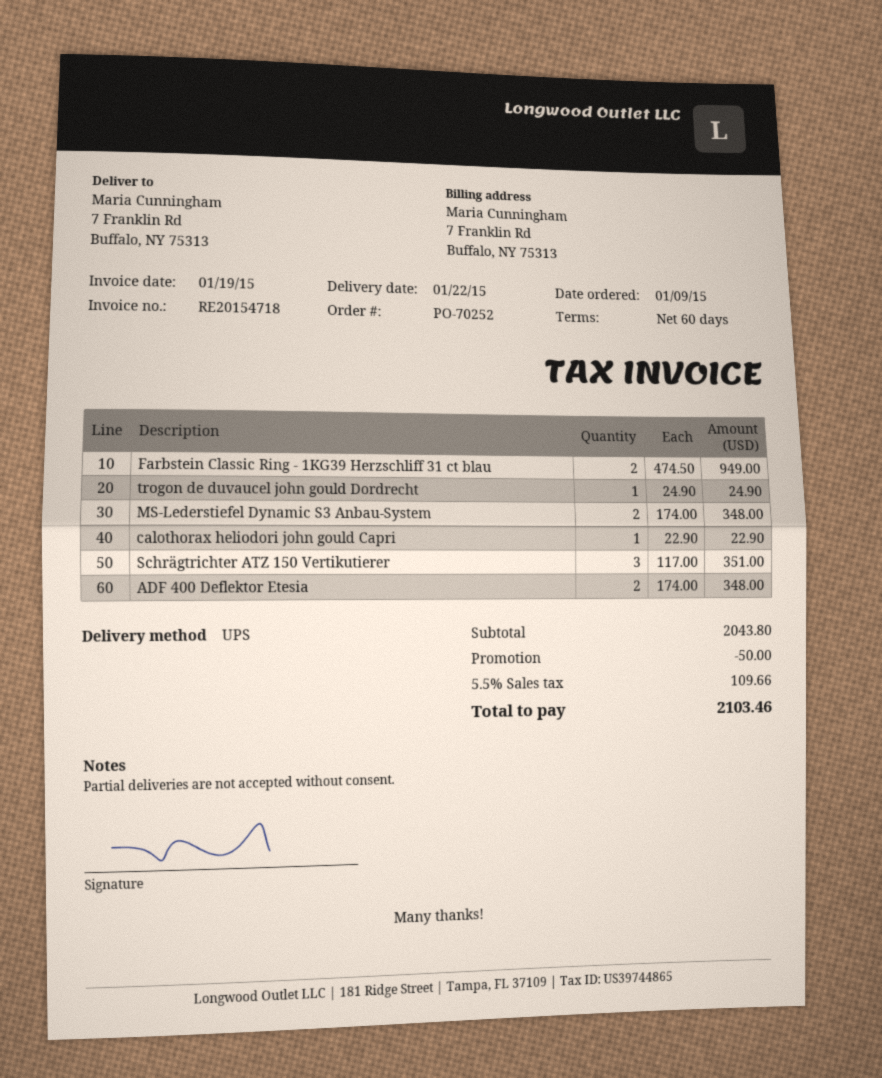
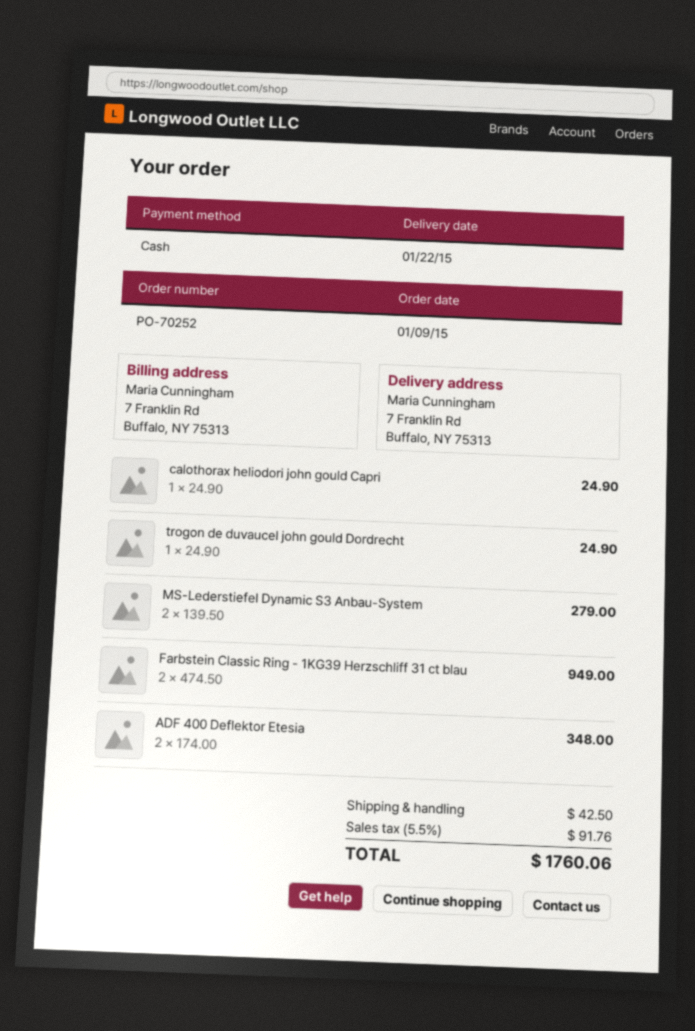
MS-Lederstiefel Dynamic S3 Anbau-System: 2 x 174.00 = 348.00 -> 2 x 139.50 = 279.00
calothorax heliodori john gould Capri: 1 x 22.90 = 22.90 -> 1 x 24.90 = 24.90
Schrägtrichter ATZ 150 Vertikutierer: 3 x 117.00 = 351.00 -> none
discount: 50.00 -> none
shipping: none -> 42.50
tax: 5.5% = 109.66 -> 5.5% = 91.76
total: 2103.46 -> 1760.06

